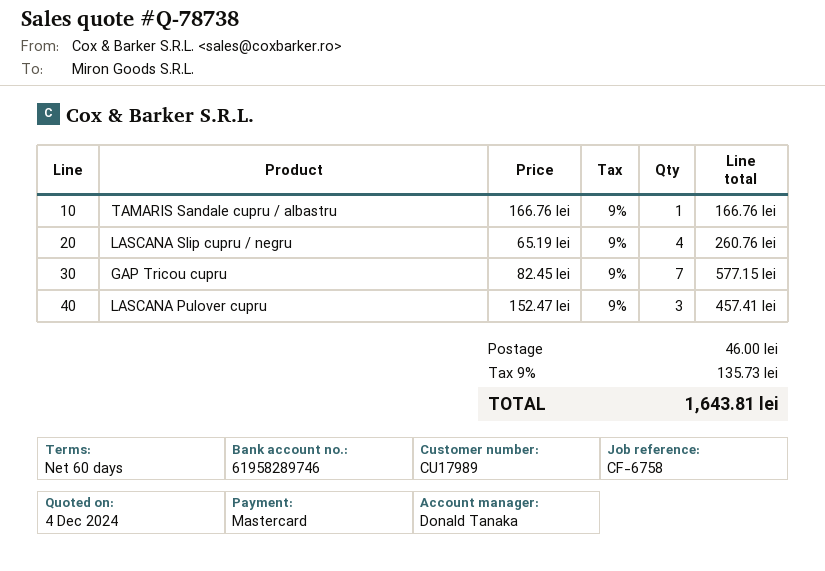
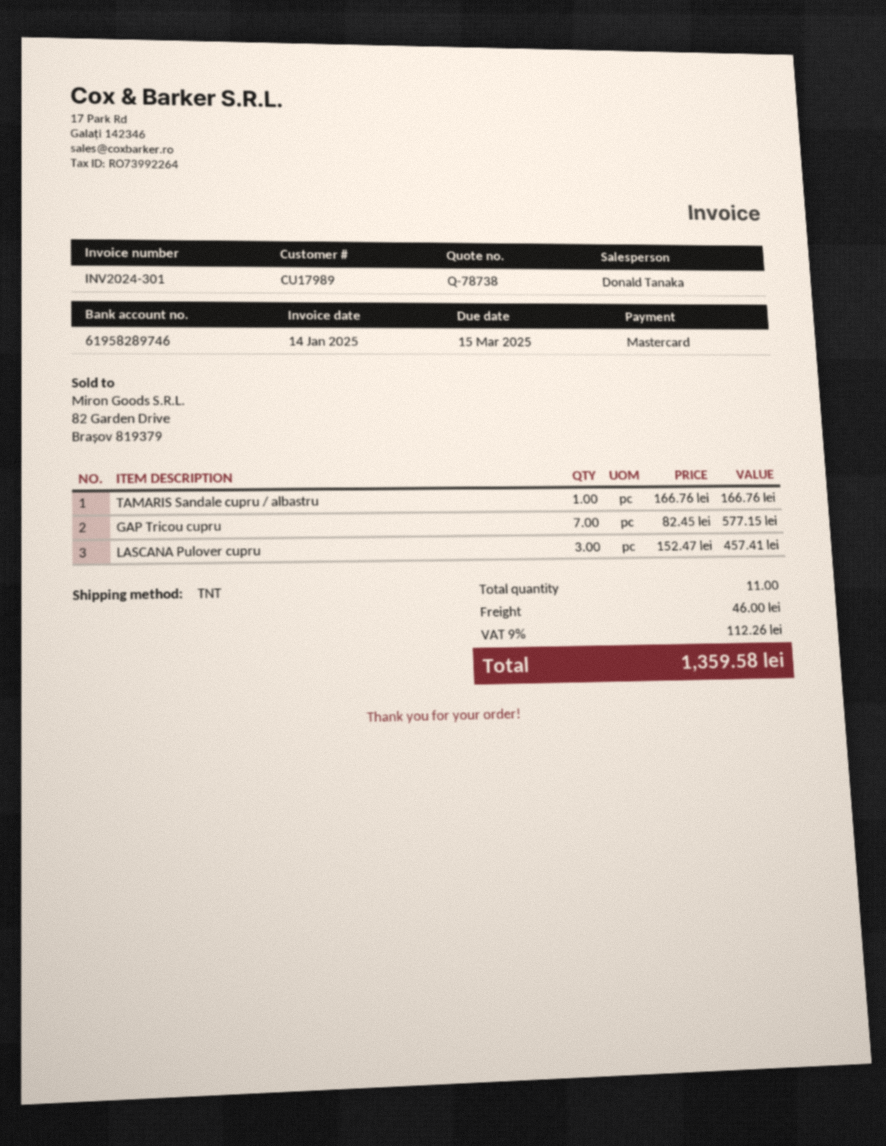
LASCANA Slip cupru / negru: 4 x 65.19 = 260.76 -> none
tax: 9% = 135.73 -> 9% = 112.26
total: 1643.81 -> 1359.58

